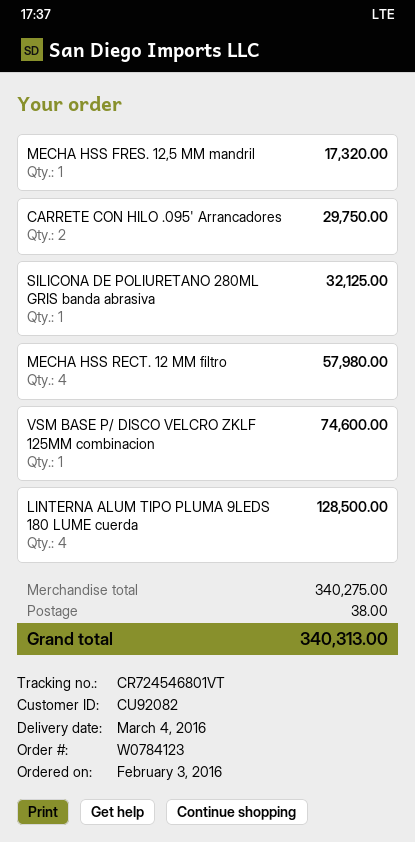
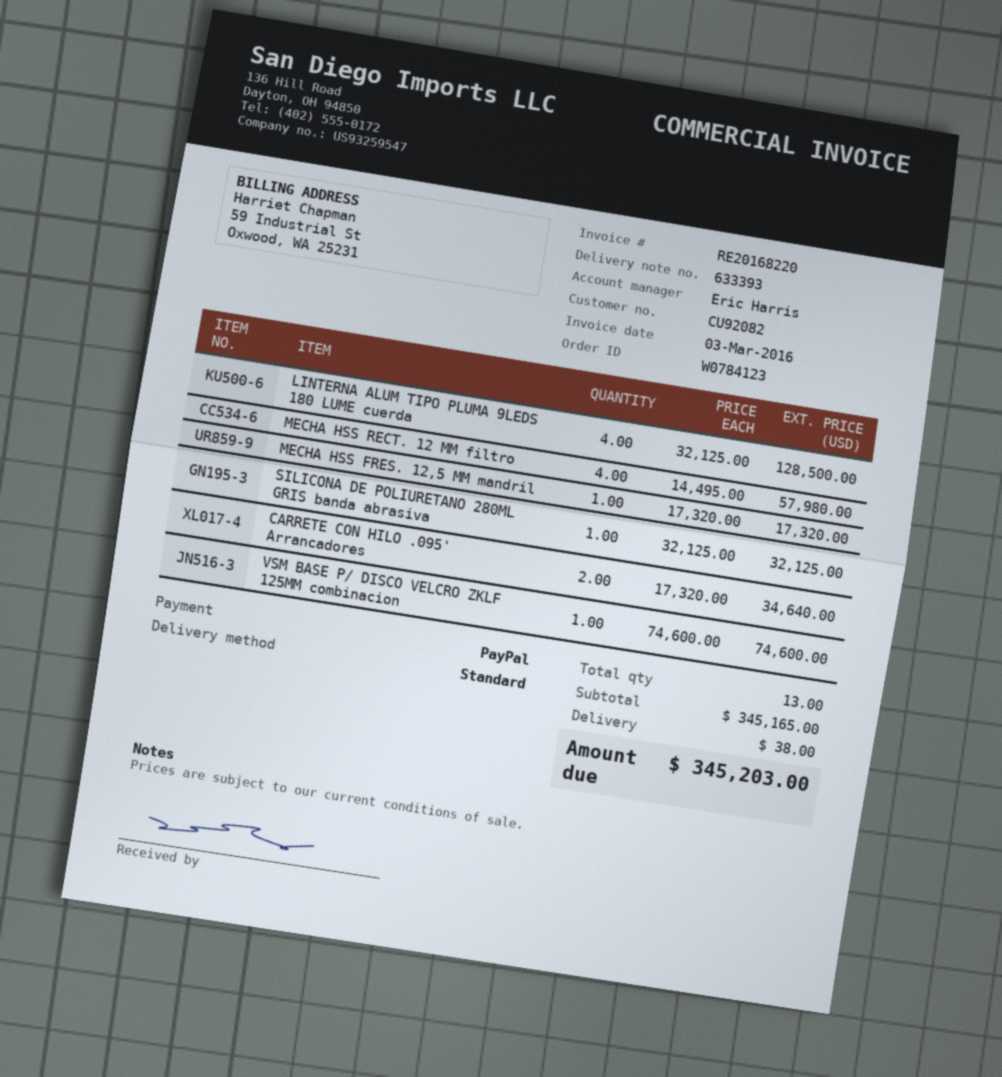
CARRETE CON HILO .095' Arrancadores: 2 for 29750.00 -> 2 for 34640.00
subtotal: 340275.00 -> 345165.00
total: 340313.00 -> 345203.00

